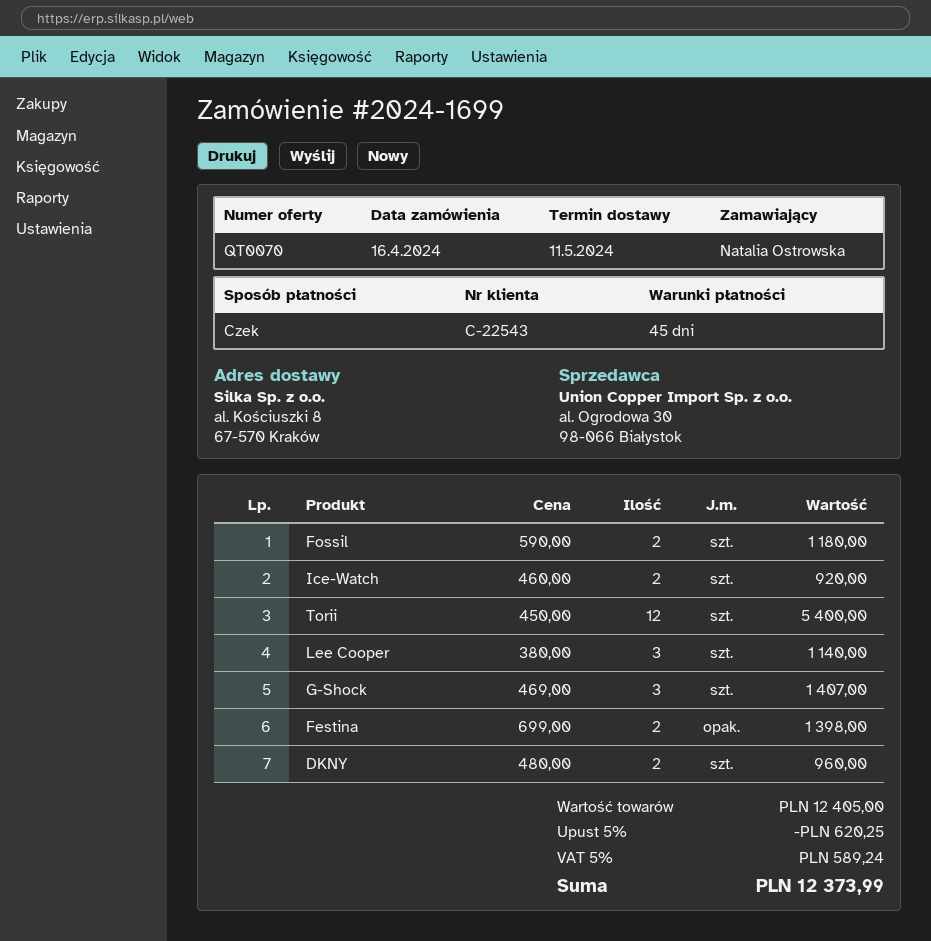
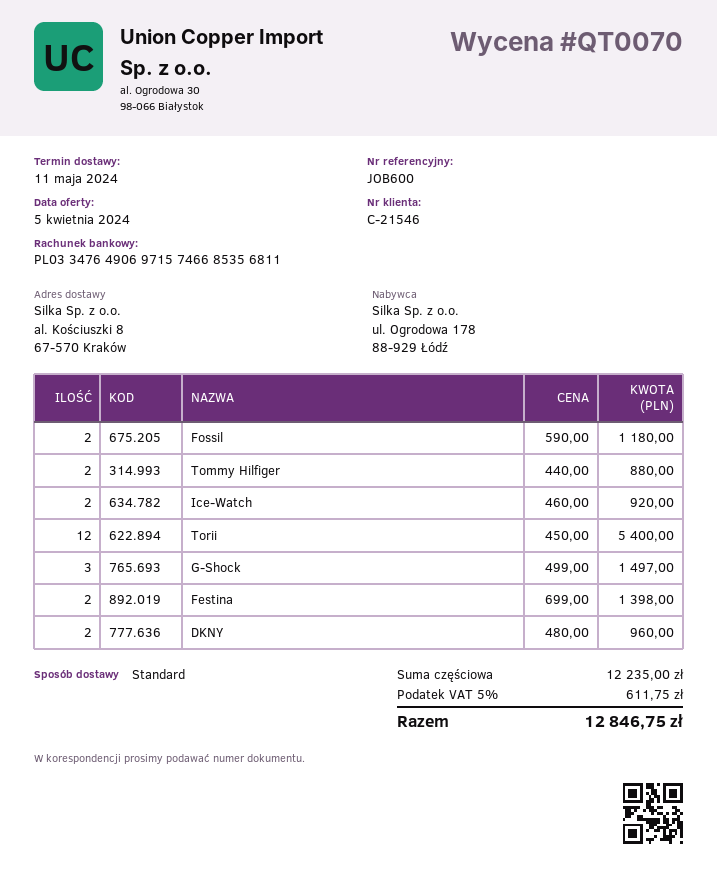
customer number: C-22543 -> C-21546
Lee Cooper: 3 x 380.00 = 1140.00 -> none
G-Shock: 3 x 469.00 = 1407.00 -> 3 x 499.00 = 1497.00
Tommy Hilfiger: none -> 2 x 440.00 = 880.00
subtotal: 12405.00 -> 12235.00
discount: 5% = 620.25 -> none
tax: 5% = 589.24 -> 5% = 611.75
total: 12373.99 -> 12846.75

